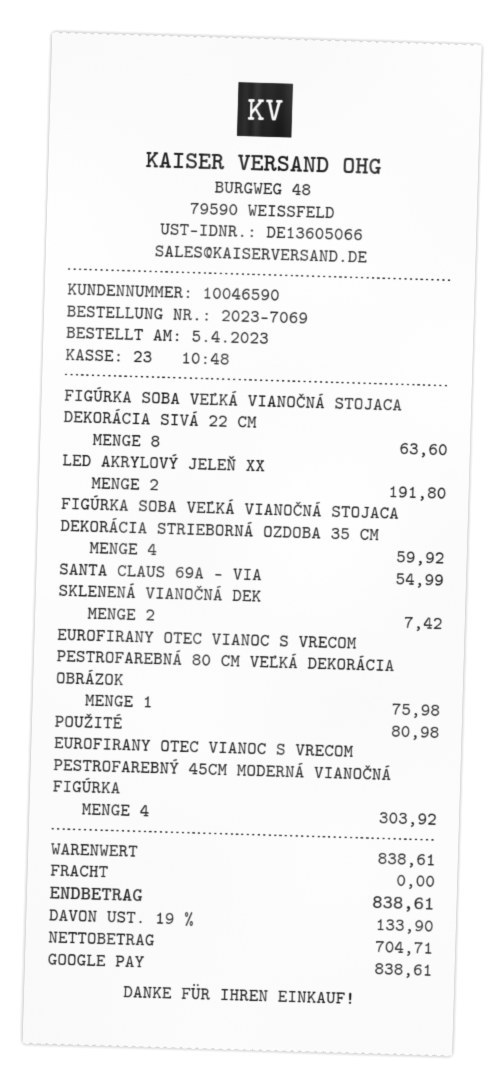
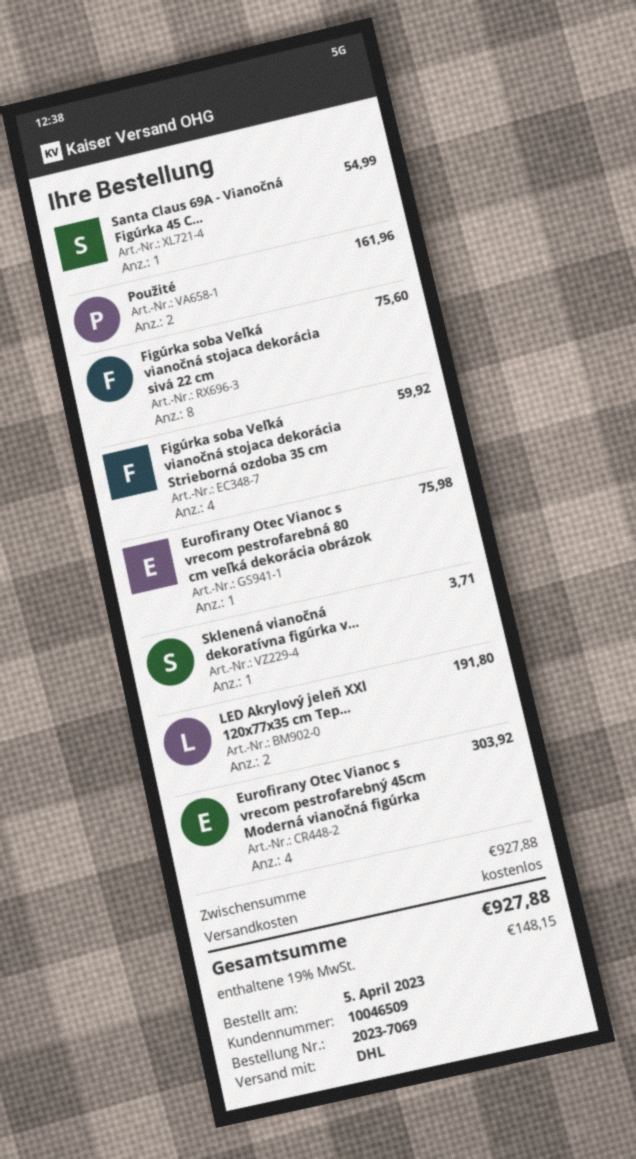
customer number: 10046590 -> 10046509
FIGÚRKA SOBA VEĽKÁ VIANOČNÁ STOJACA DEKORÁCIA SIVÁ 22 CM: 8 for 63.60 -> 8 for 75.60
SKLENENÁ VIANOČNÁ DEK: 2 for 7.42 -> 1 for 3.71
POUŽITÉ: 1 for 80.98 -> 2 for 161.96
subtotal: 838.61 -> 927.88
tax: 19% = 133.90 -> 19% = 148.15
total: 838.61 -> 927.88

